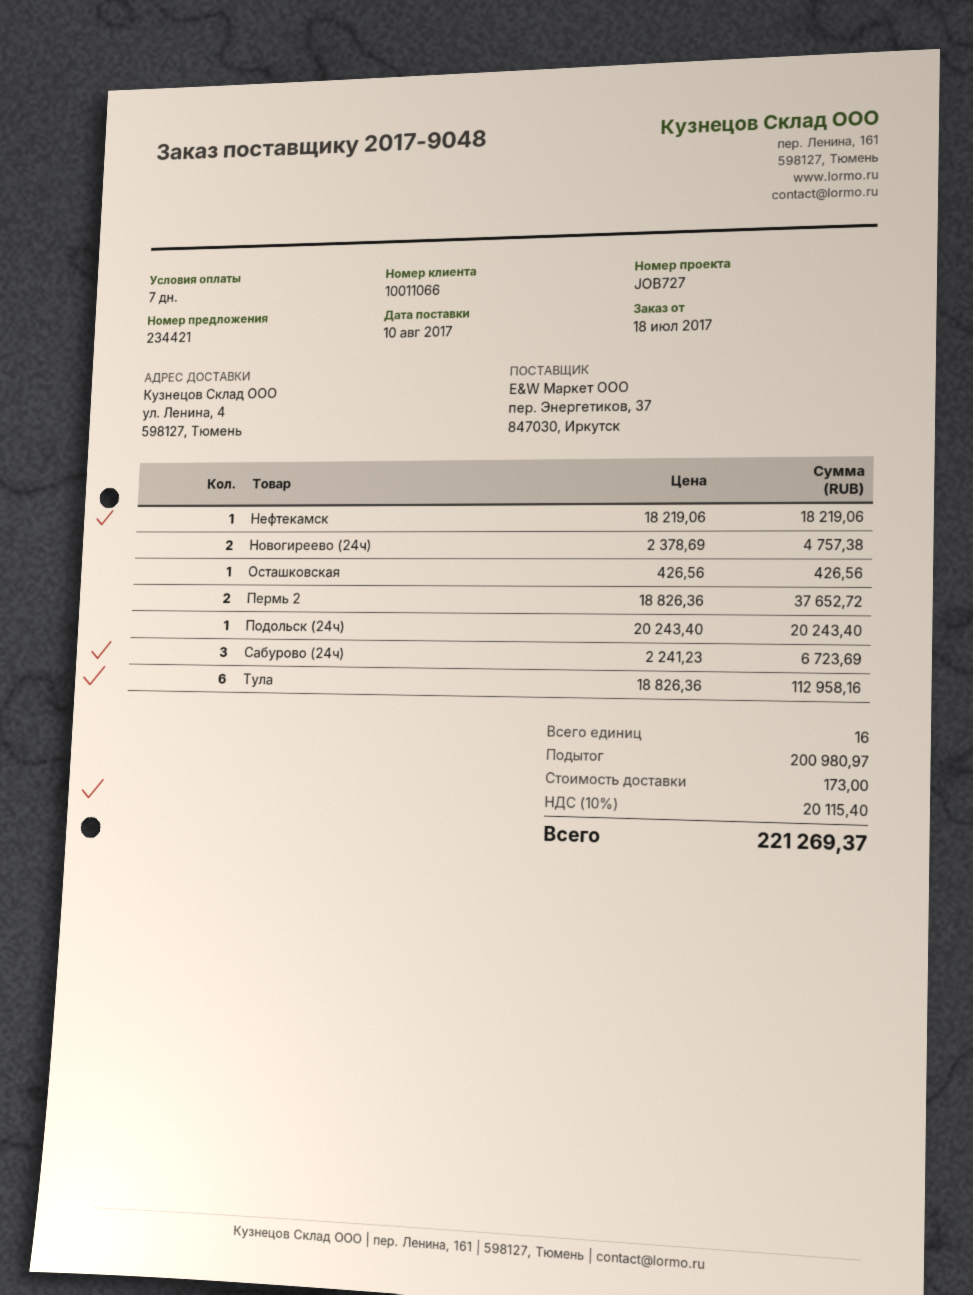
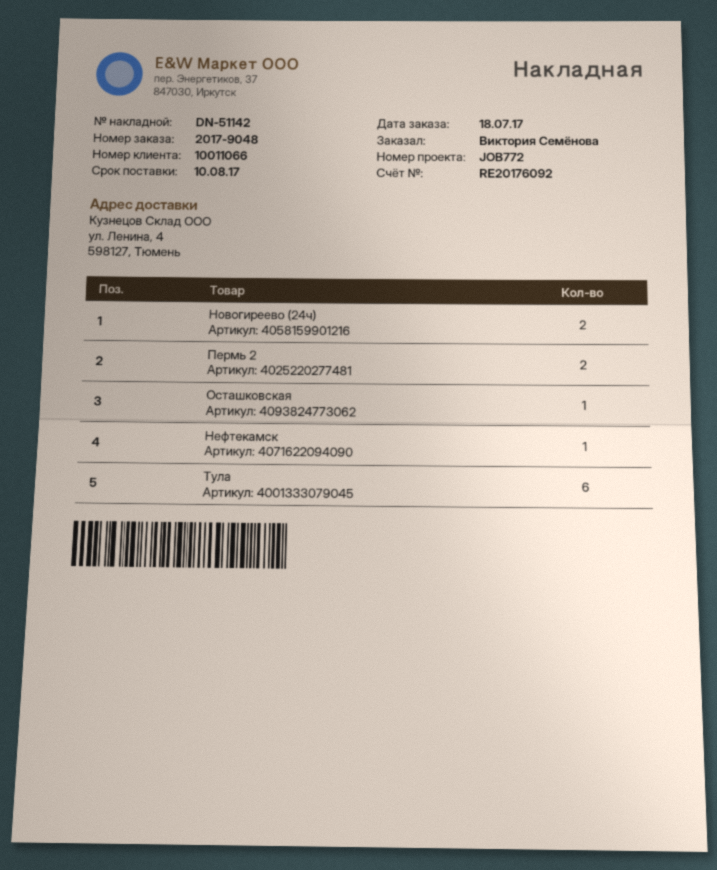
reference: JOB727 -> JOB772
Подольск (24ч): 1 -> none
Сабурово (24ч): 3 -> none

